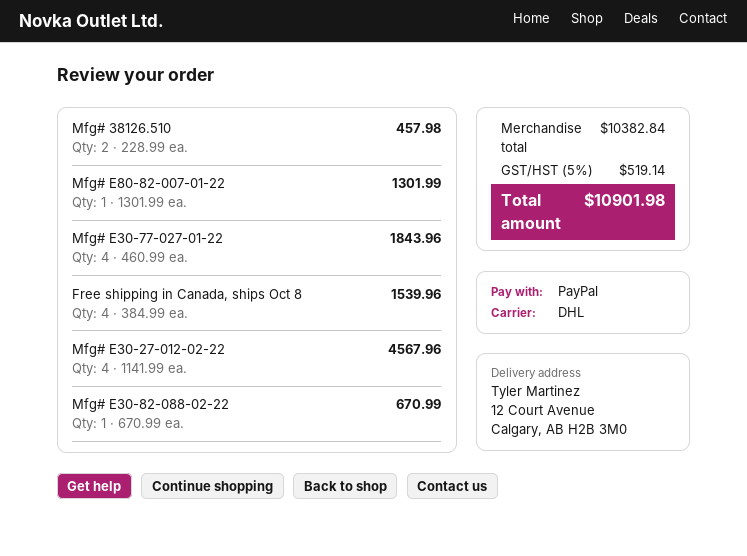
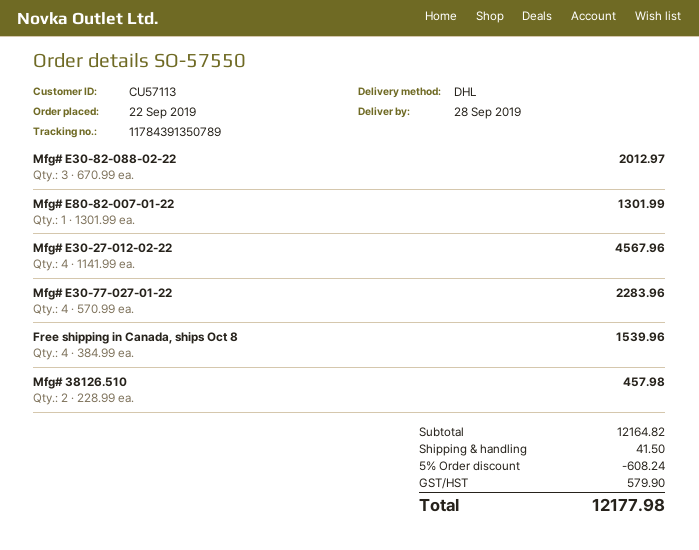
Mfg# E30-77-027-01-22: 4 x 460.99 = 1843.96 -> 4 x 570.99 = 2283.96
Mfg# E30-82-088-02-22: 1 x 670.99 = 670.99 -> 3 x 670.99 = 2012.97
subtotal: 10382.84 -> 12164.82
discount: none -> 5% = 608.24
shipping: none -> 41.50
tax: 519.14 -> 579.90
total: 10901.98 -> 12177.98

